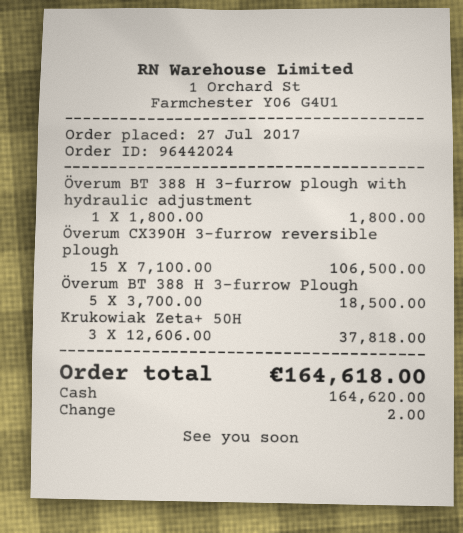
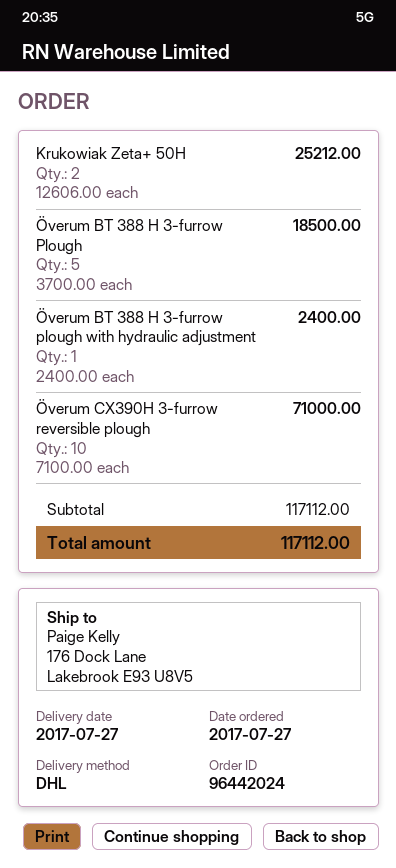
Överum BT 388 H 3-furrow plough with hydraulic adjustment: 1 x 1800.00 = 1800.00 -> 1 x 2400.00 = 2400.00
Överum CX390H 3-furrow reversible plough: 15 x 7100.00 = 106500.00 -> 10 x 7100.00 = 71000.00
Krukowiak Zeta+ 50H: 3 x 12606.00 = 37818.00 -> 2 x 12606.00 = 25212.00
total: 164618.00 -> 117112.00

